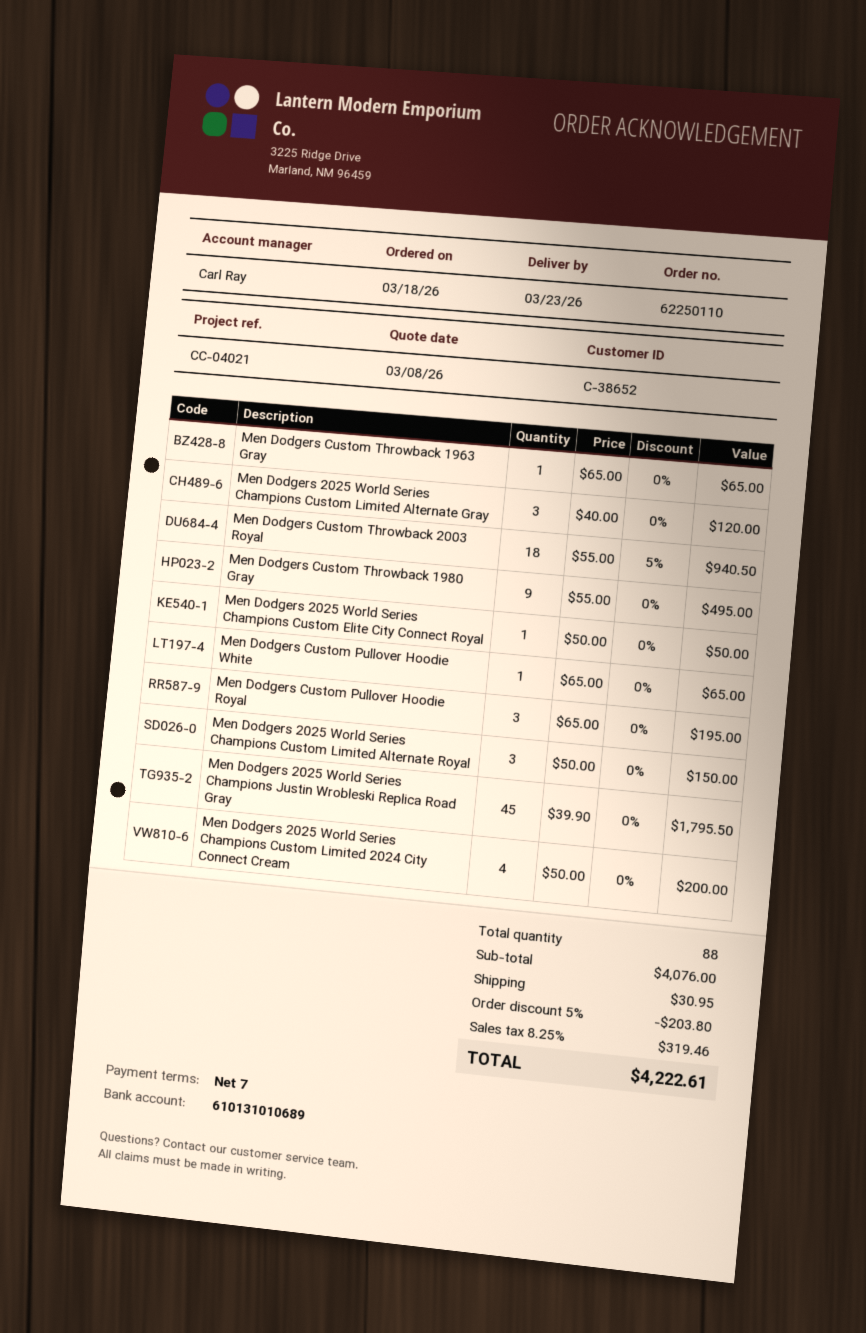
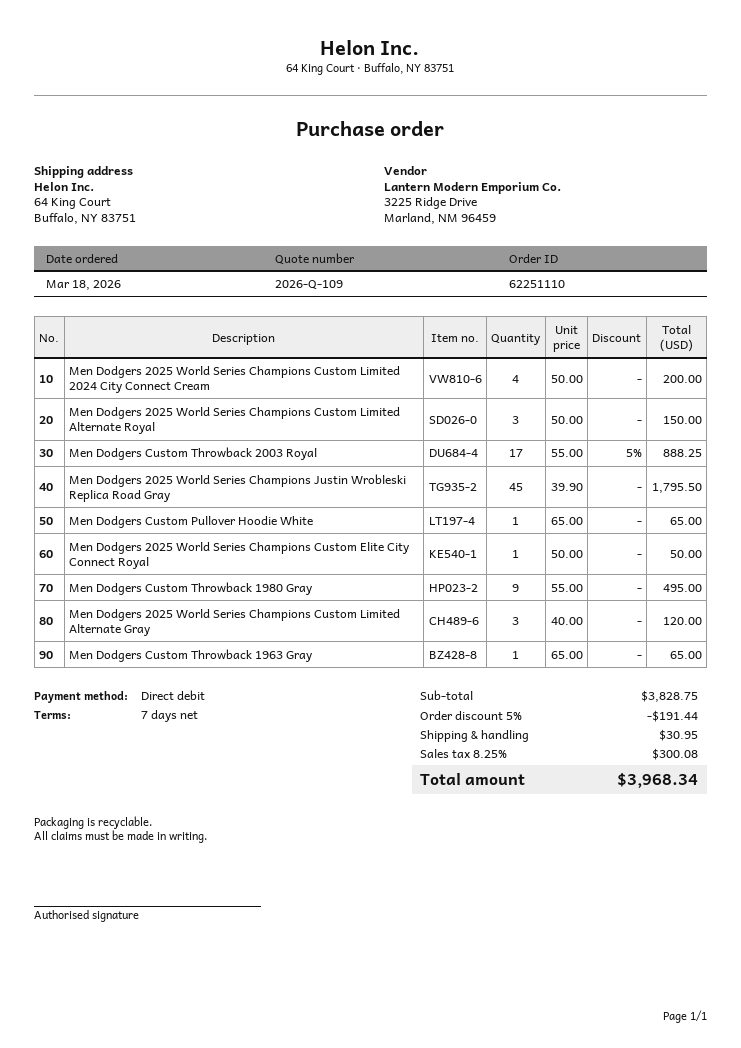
order number: 62250110 -> 62251110
Men Dodgers Custom Throwback 2003 Royal: 18 x 55.00 - 5% = 940.50 -> 17 x 55.00 - 5% = 888.25
Men Dodgers Custom Pullover Hoodie Royal: 3 x 65.00 = 195.00 -> none
subtotal: 4076.00 -> 3828.75
discount: 5% = 203.80 -> 5% = 191.44
tax: 8.25% = 319.46 -> 8.25% = 300.08
total: 4222.61 -> 3968.34

